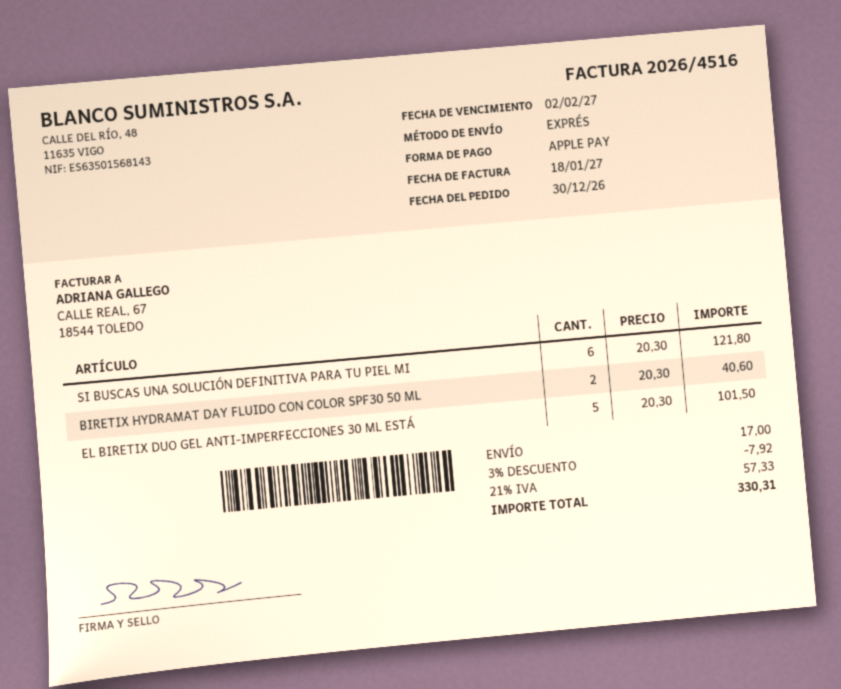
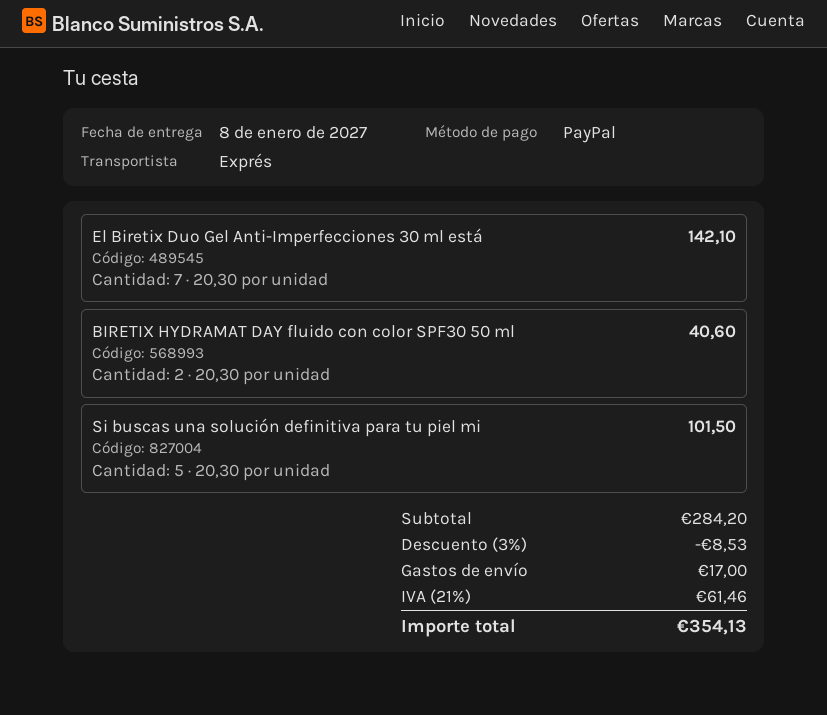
payment method: Apple Pay -> PayPal
SI BUSCAS UNA SOLUCIÓN DEFINITIVA PARA TU PIEL MI: 6 x 20.30 = 121.80 -> 5 x 20.30 = 101.50
EL BIRETIX DUO GEL ANTI-IMPERFECCIONES 30 ML ESTÁ: 5 x 20.30 = 101.50 -> 7 x 20.30 = 142.10
discount: 3% = 7.92 -> 3% = 8.53
tax: 21% = 57.33 -> 21% = 61.46
total: 330.31 -> 354.13

